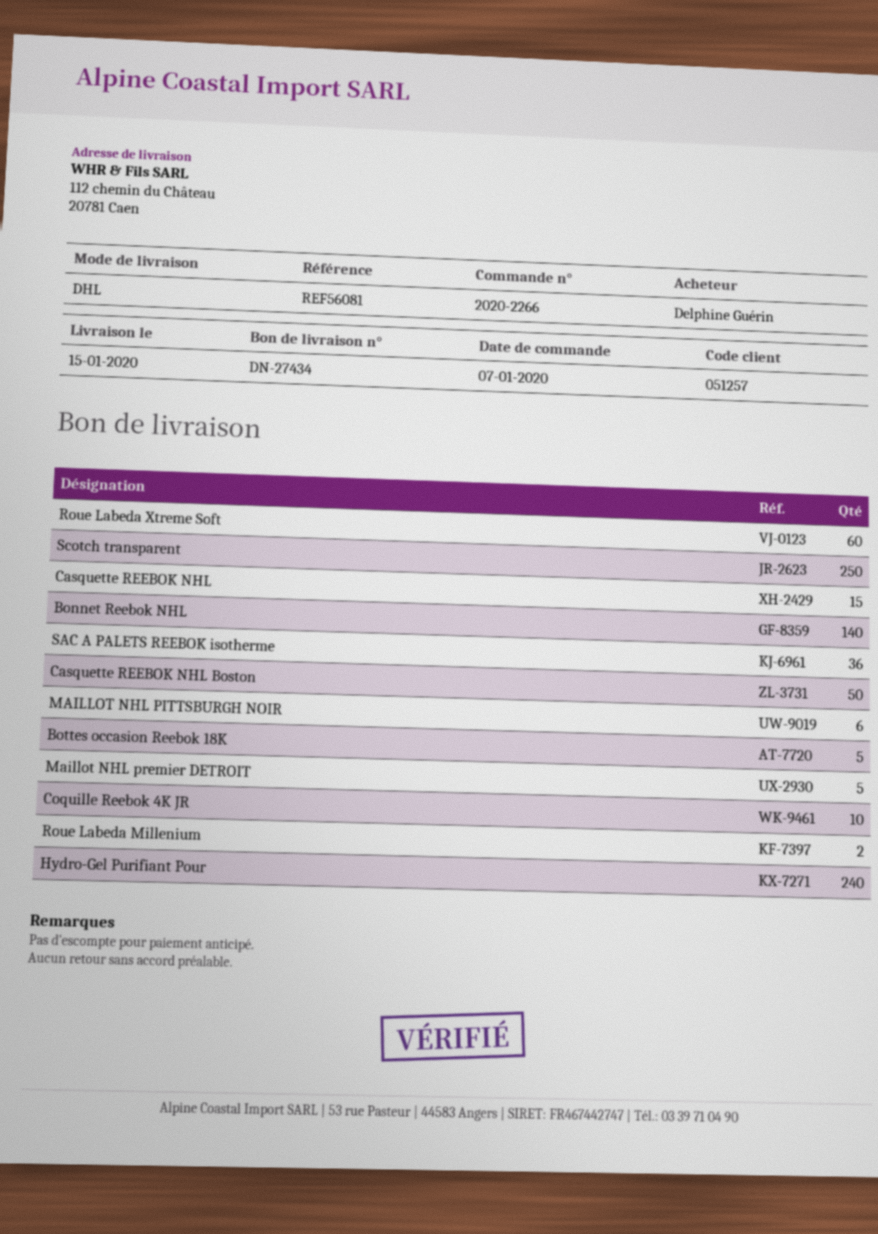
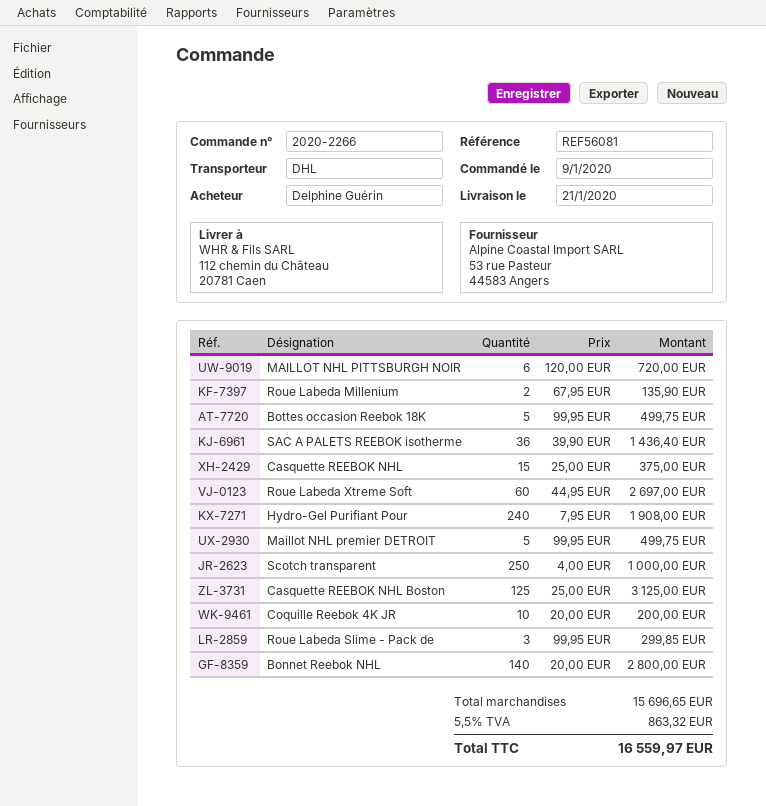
order date: 2020-01-07 -> 2020-01-09
delivery date: 2020-01-15 -> 2020-01-21
Casquette REEBOK NHL Boston: 50 -> 125
Roue Labeda Slime - Pack de: none -> 3

